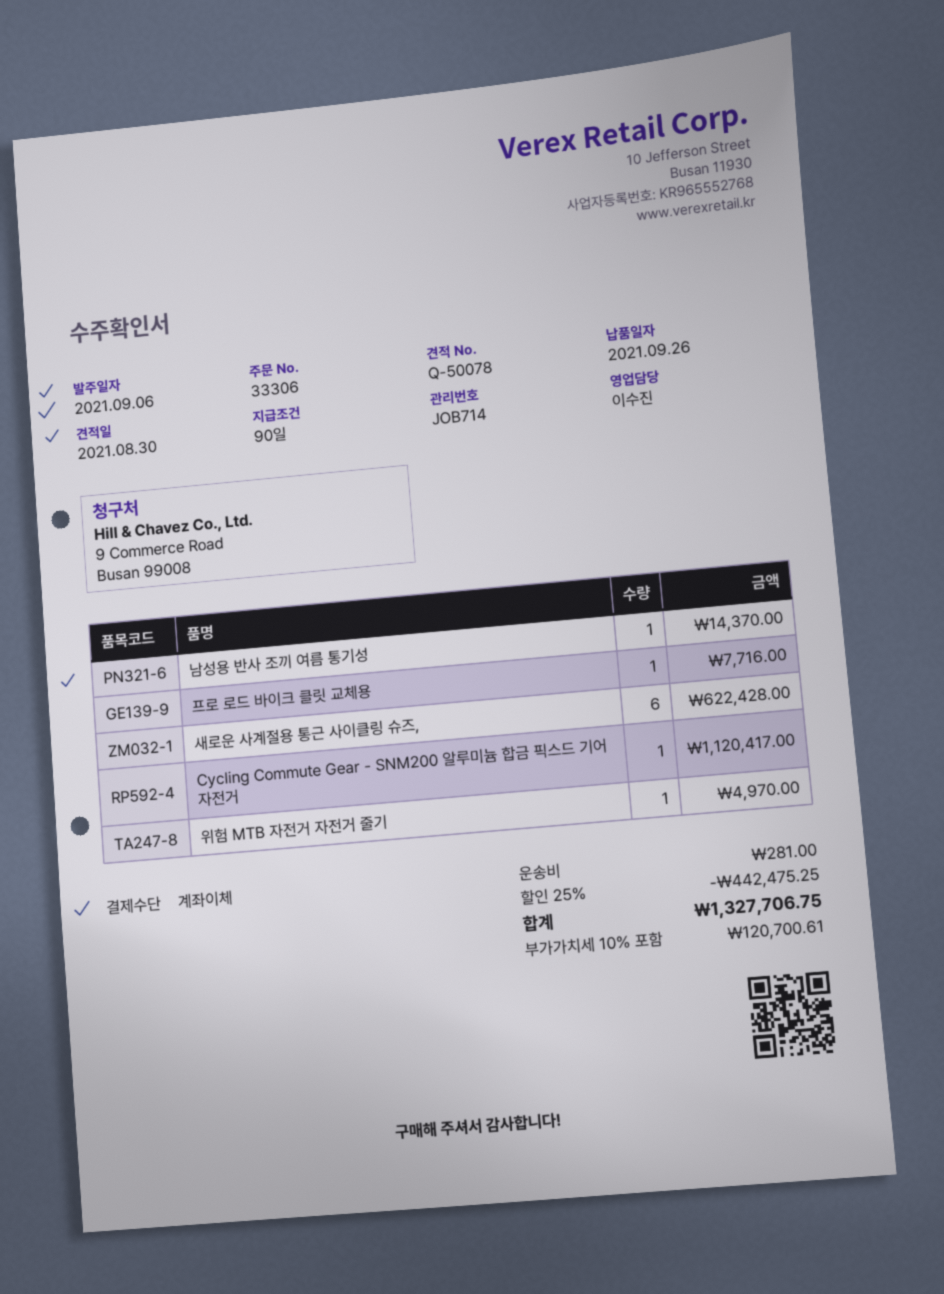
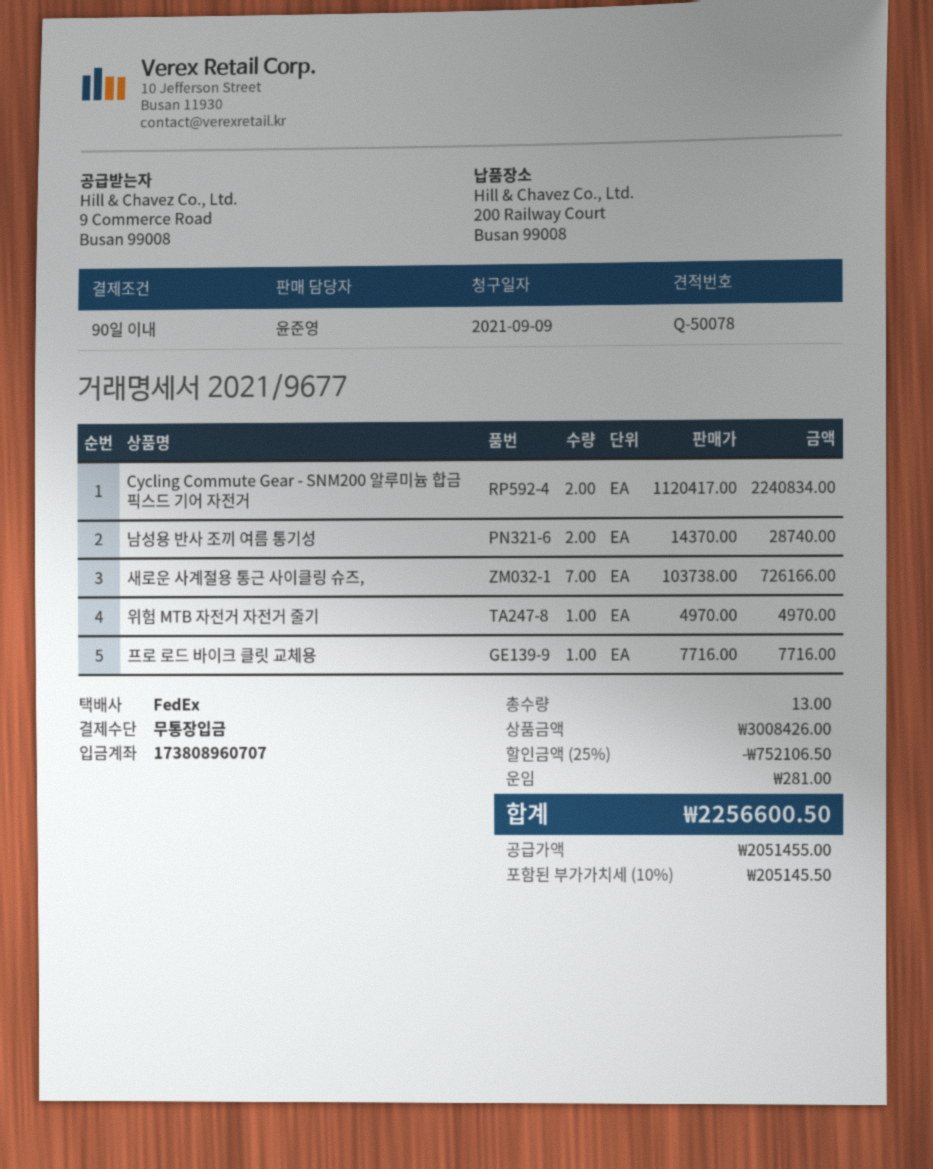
sales rep: 이수진 -> 윤준영
남성용 반사 조끼 여름 통기성: 1 for 14370.00 -> 2 for 28740.00
새로운 사계절용 통근 사이클링 슈즈,: 6 for 622428.00 -> 7 for 726166.00
Cycling Commute Gear - SNM200 알루미늄 합금 픽스드 기어 자전거: 1 for 1120417.00 -> 2 for 2240834.00
discount: 25% = 442475.25 -> 25% = 752106.50
tax: 10% = 120700.61 -> 10% = 205145.50
total: 1327706.75 -> 2256600.50

